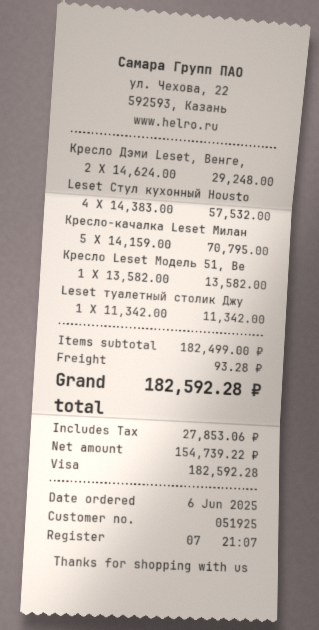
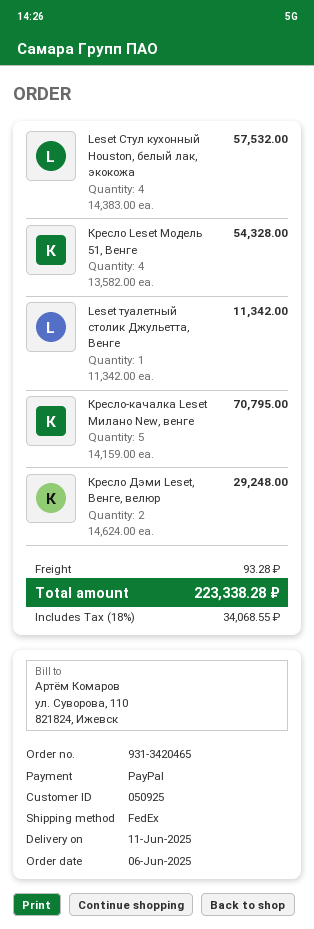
customer number: 051925 -> 050925
payment method: Visa -> PayPal
Кресло Leset Модель 51, Ве: 1 x 13582.00 = 13582.00 -> 4 x 13582.00 = 54328.00
tax: 27853.06 -> 34068.55
total: 182592.28 -> 223338.28

